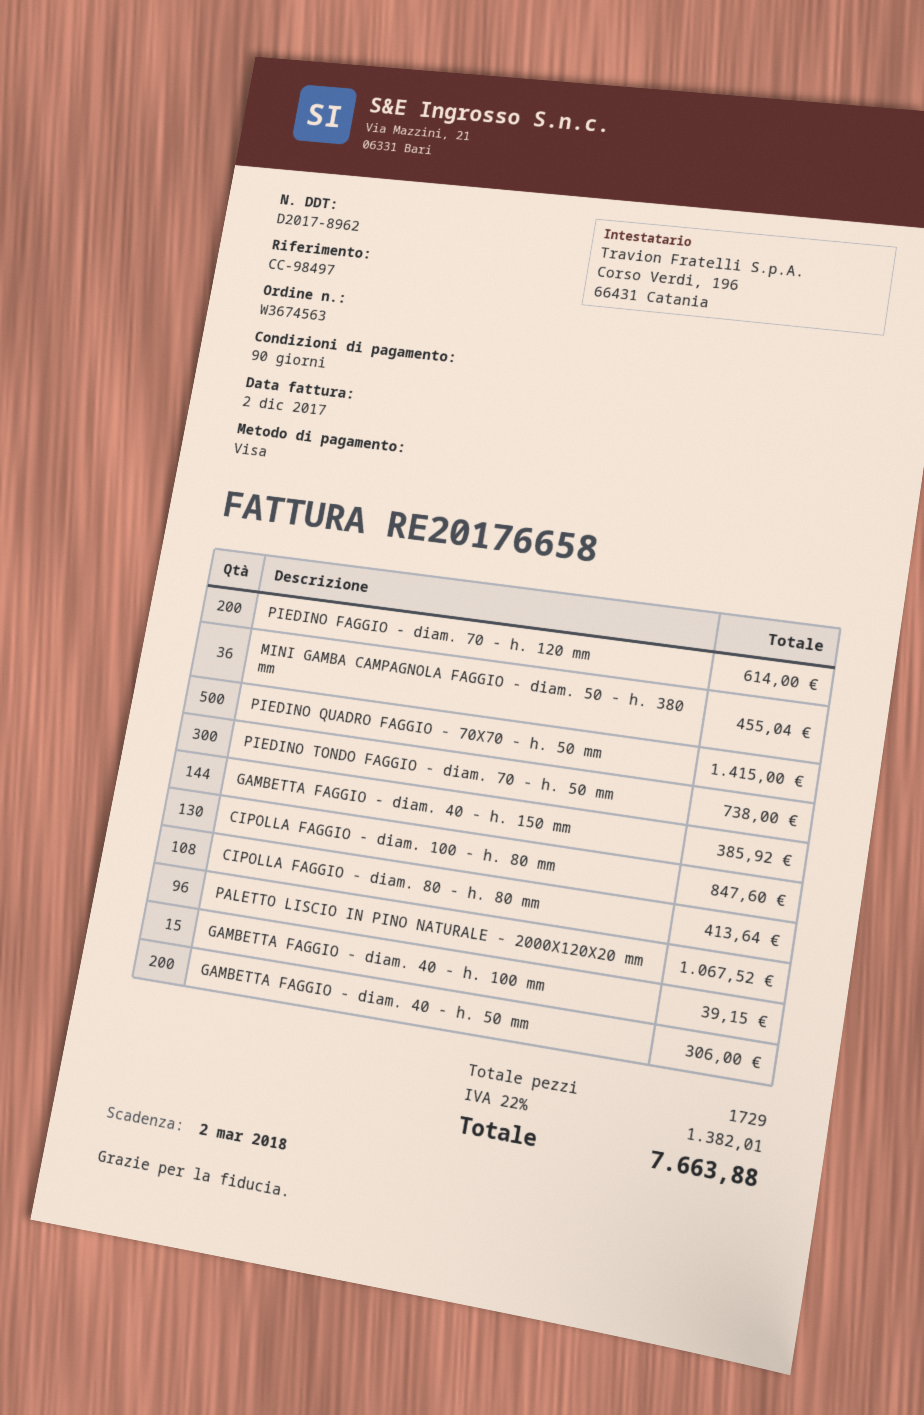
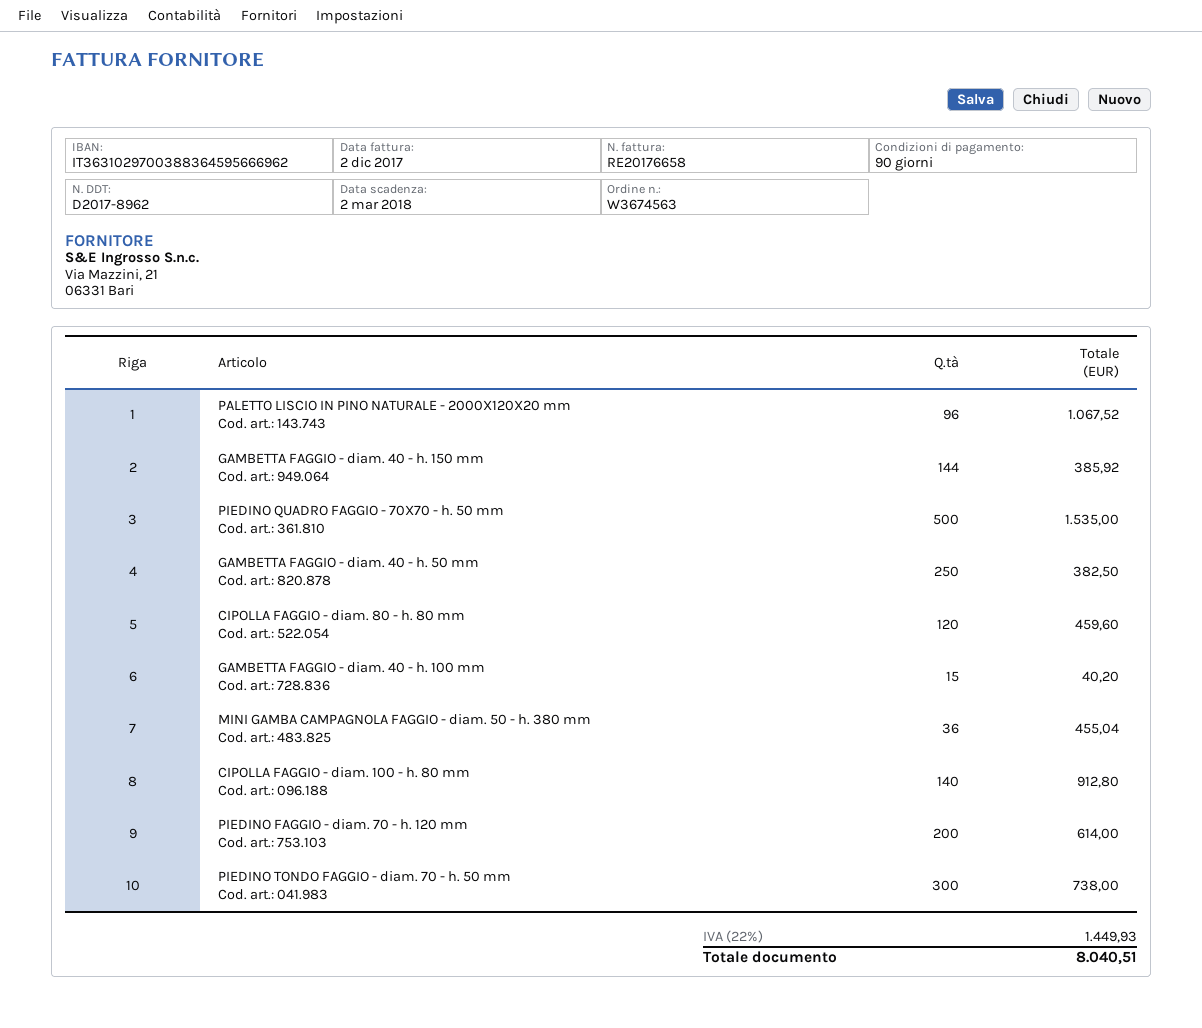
PIEDINO QUADRO FAGGIO - 70X70 - h. 50 mm: 500 for 1415.00 -> 500 for 1535.00
CIPOLLA FAGGIO - diam. 100 - h. 80 mm: 130 for 847.60 -> 140 for 912.80
CIPOLLA FAGGIO - diam. 80 - h. 80 mm: 108 for 413.64 -> 120 for 459.60
GAMBETTA FAGGIO - diam. 40 - h. 100 mm: 15 for 39.15 -> 15 for 40.20
GAMBETTA FAGGIO - diam. 40 - h. 50 mm: 200 for 306.00 -> 250 for 382.50
tax: 22% = 1382.01 -> 22% = 1449.93
total: 7663.88 -> 8040.51

